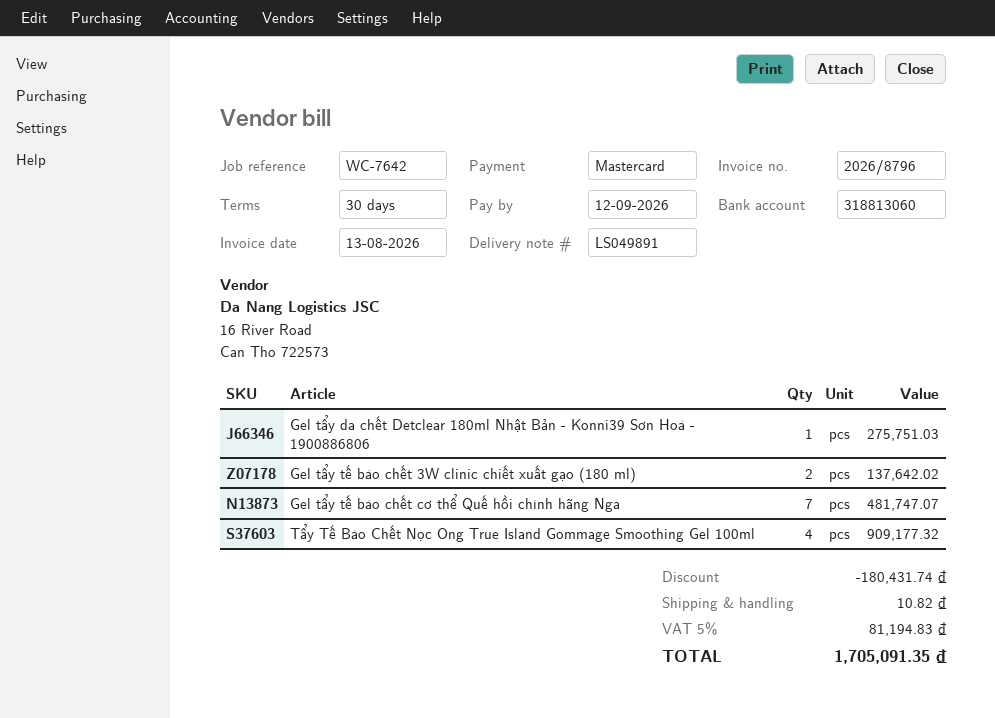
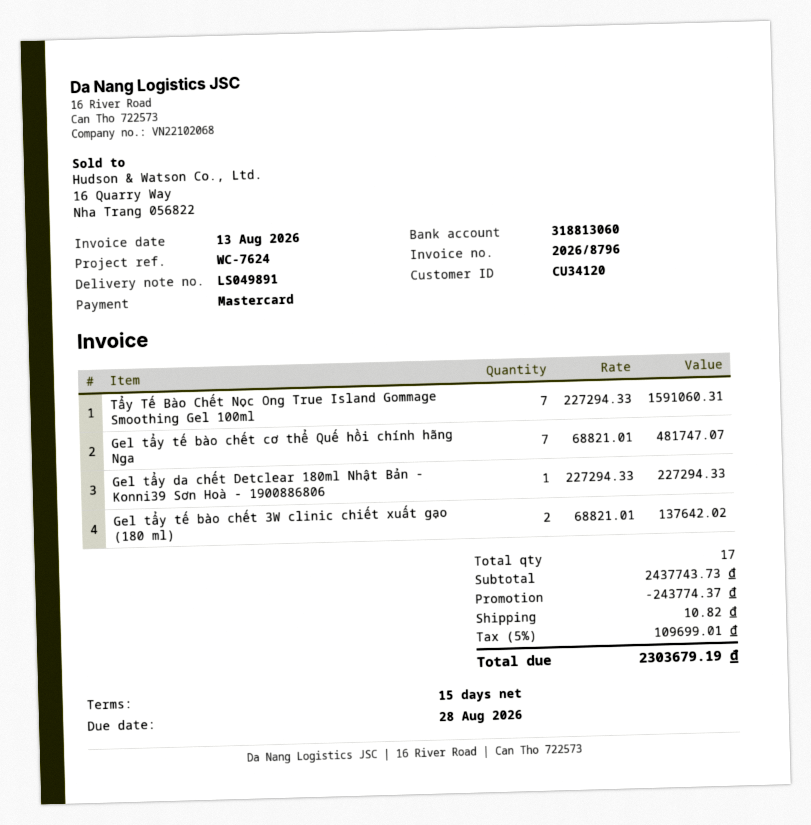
payment terms: 30 days -> 15 days
due date: 2026-09-12 -> 2026-08-28
reference: WC-7642 -> WC-7624
Gel tẩy da chết Detclear 180ml Nhật Bản - Konni39 Sơn Hoà - 1900886806: 1 for 275751.03 -> 1 for 227294.33
Tẩy Tế Bào Chết Nọc Ong True Island Gommage Smoothing Gel 100ml: 4 for 909177.32 -> 7 for 1591060.31
discount: 180431.74 -> 243774.37
tax: 5% = 81194.83 -> 5% = 109699.01
total: 1705091.35 -> 2303679.19

